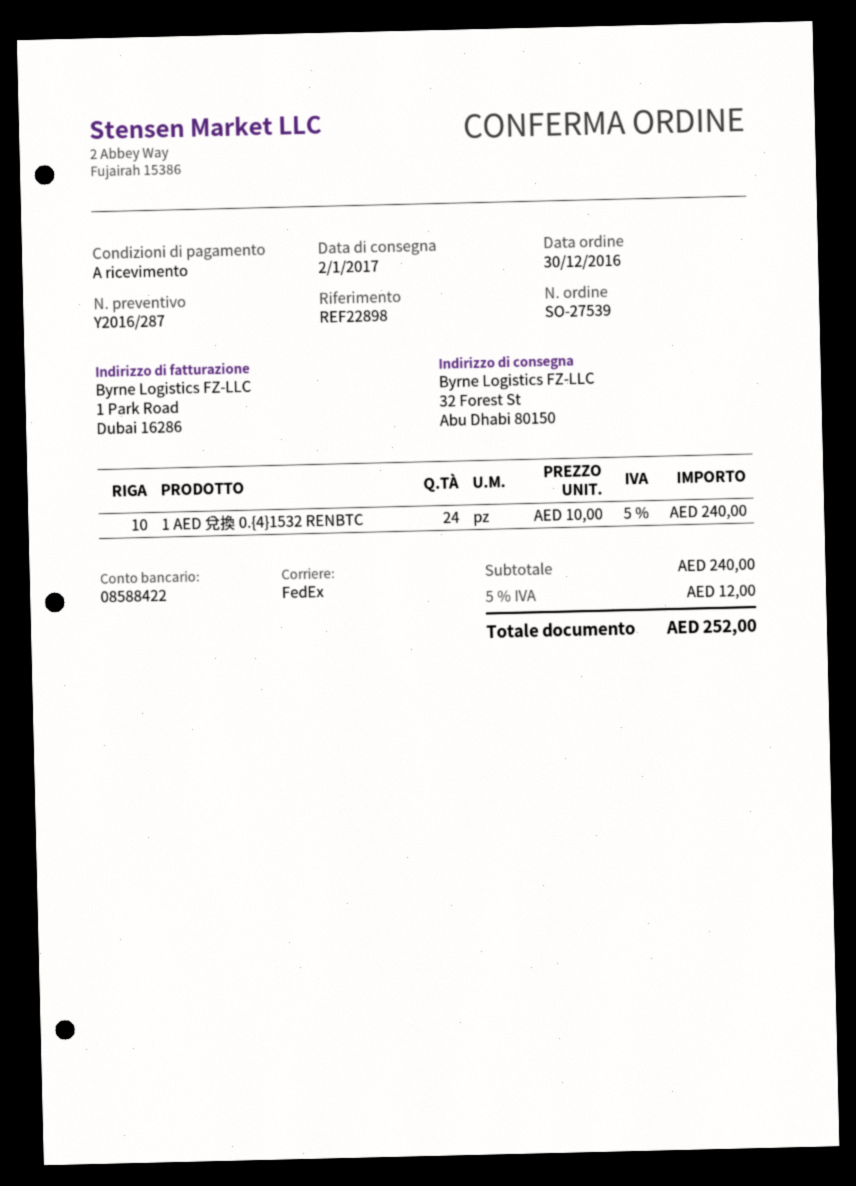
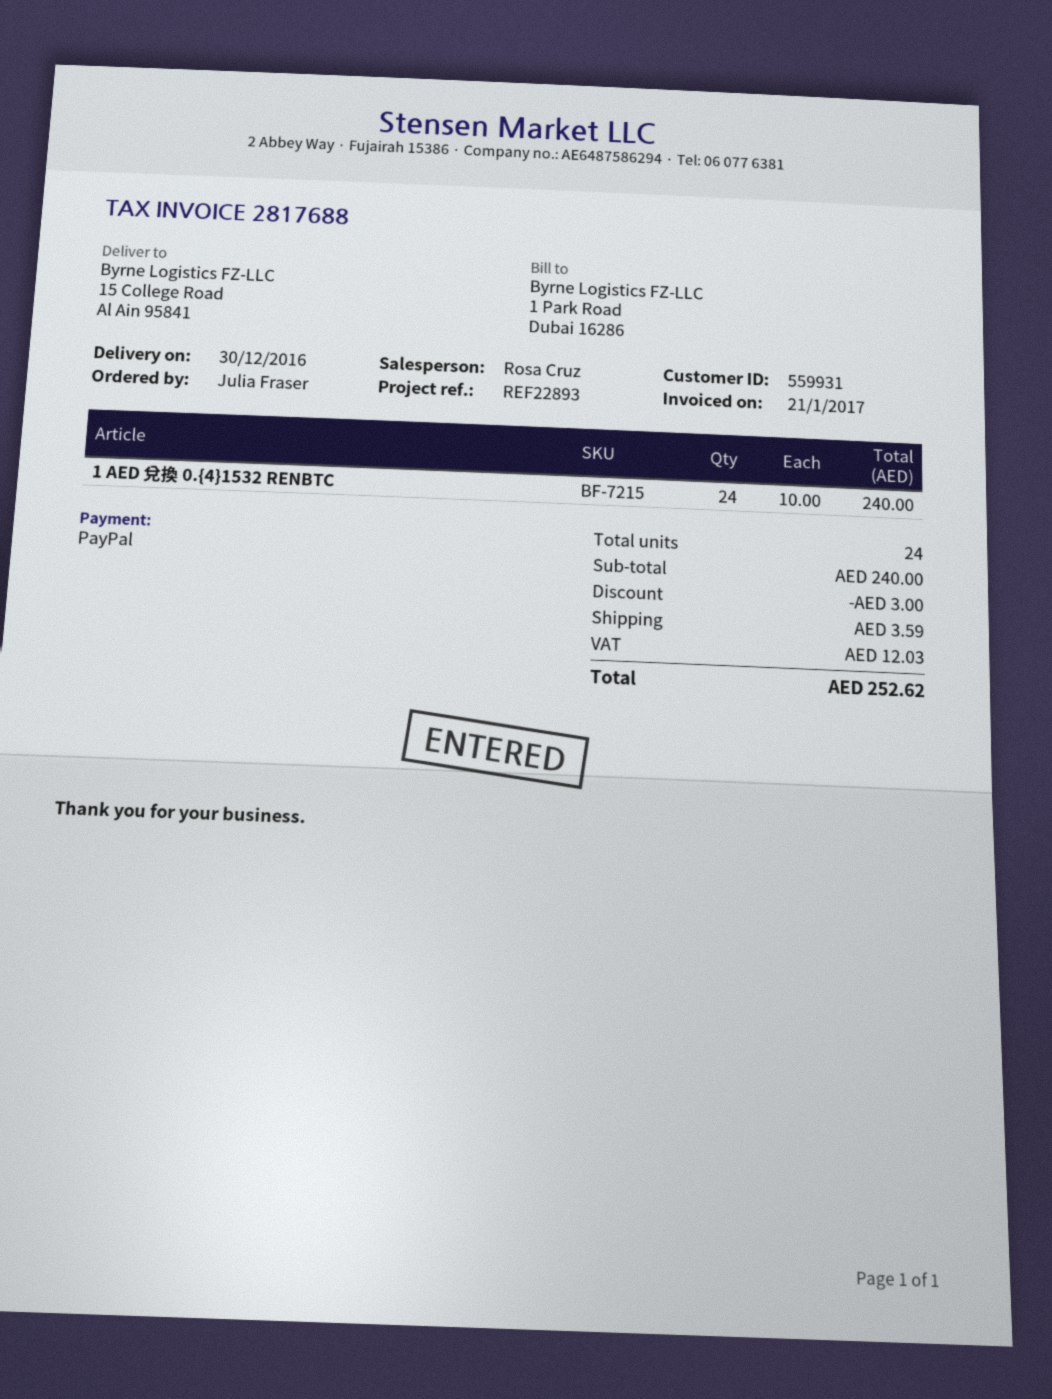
delivery date: 2017-01-02 -> 2016-12-30
reference: REF22898 -> REF22893
ship to: 32 Forest St, Abu Dhabi 80150 -> 15 College Road, Al Ain 95841
discount: none -> 3.00
shipping: none -> 3.59
tax: 12.00 -> 12.03
total: 252.00 -> 252.62

